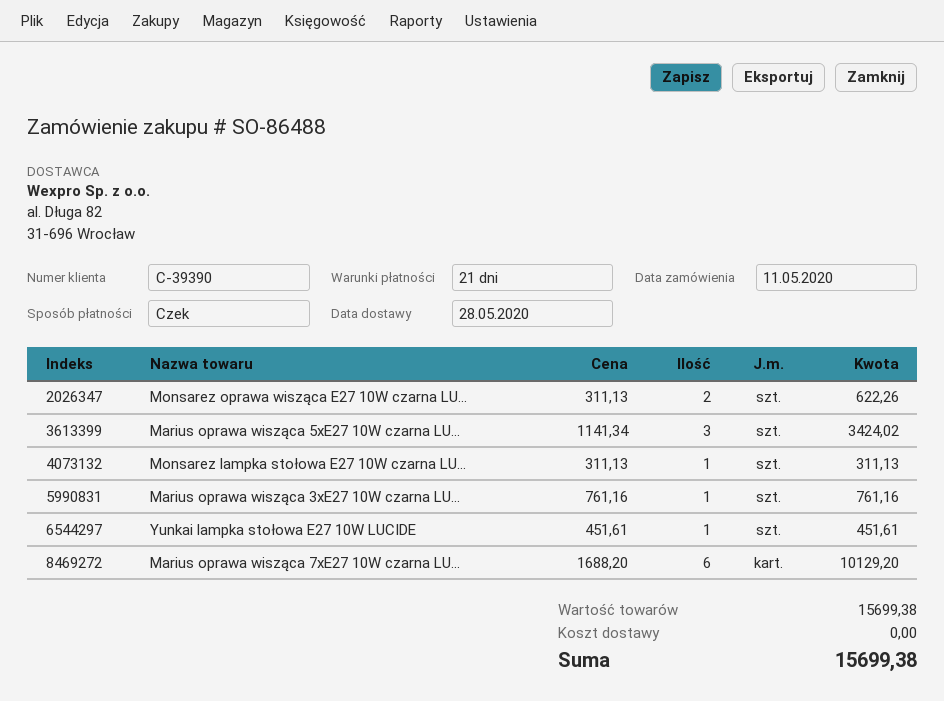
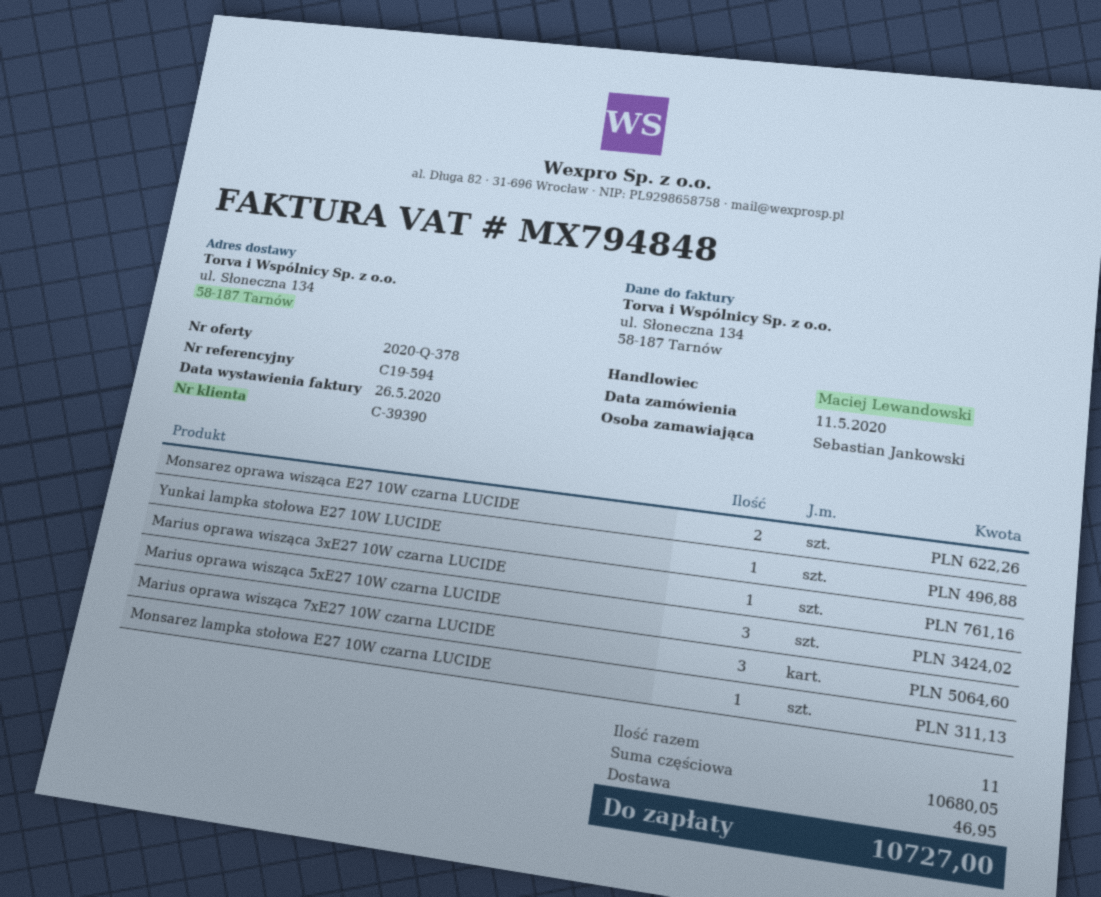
Yunkai lampka stołowa E27 10W LUCIDE: 1 for 451.61 -> 1 for 496.88
Marius oprawa wisząca 7xE27 10W czarna LU...: 6 for 10129.20 -> 3 for 5064.60
subtotal: 15699.38 -> 10680.05
shipping: 0.00 -> 46.95
total: 15699.38 -> 10727.00

